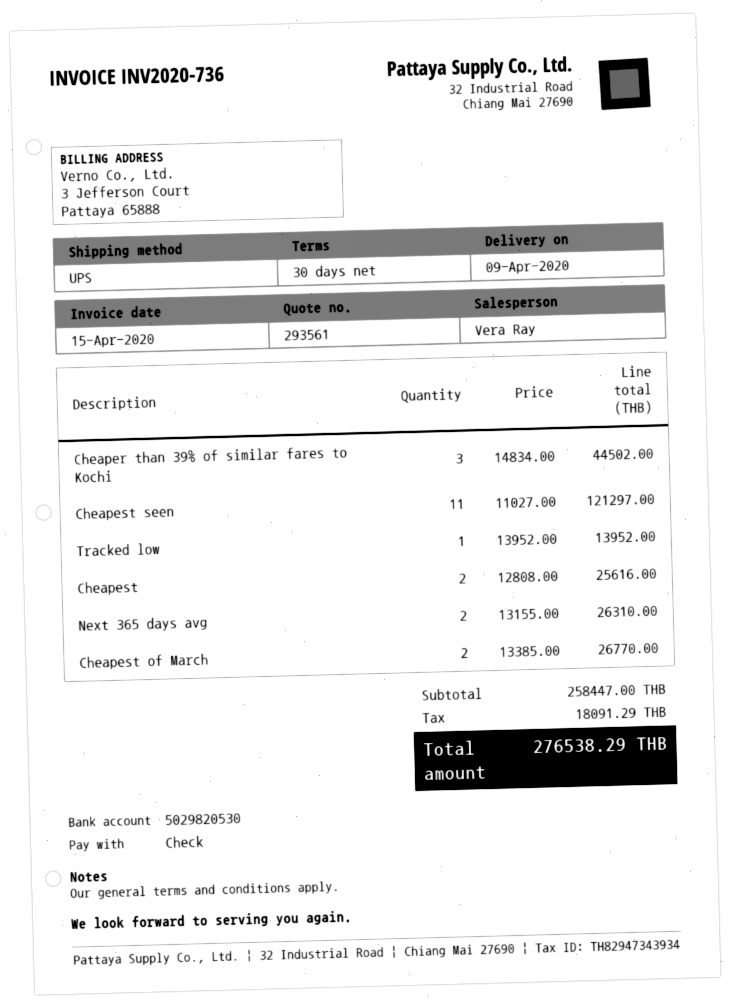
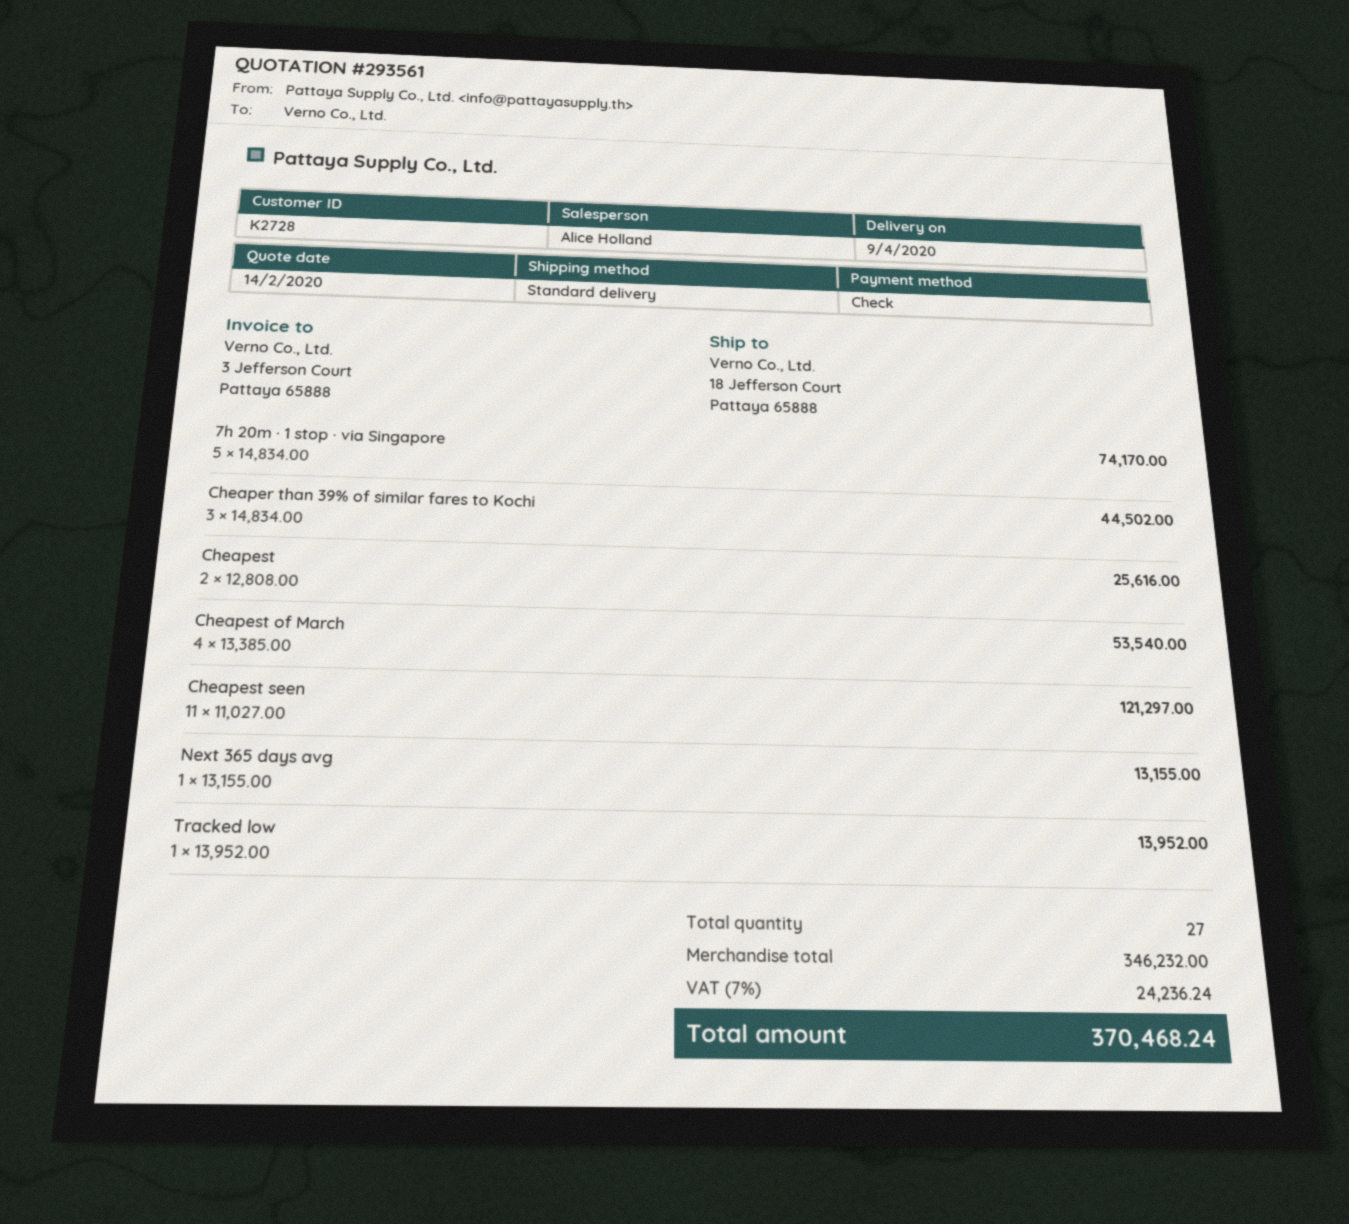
sales rep: Vera Ray -> Alice Holland
shipping method: UPS -> standard
Next 365 days avg: 2 x 13155.00 = 26310.00 -> 1 x 13155.00 = 13155.00
Cheapest of March: 2 x 13385.00 = 26770.00 -> 4 x 13385.00 = 53540.00
7h 20m · 1 stop · via Singapore: none -> 5 x 14834.00 = 74170.00
subtotal: 258447.00 -> 346232.00
tax: 18091.29 -> 24236.24
total: 276538.29 -> 370468.24

